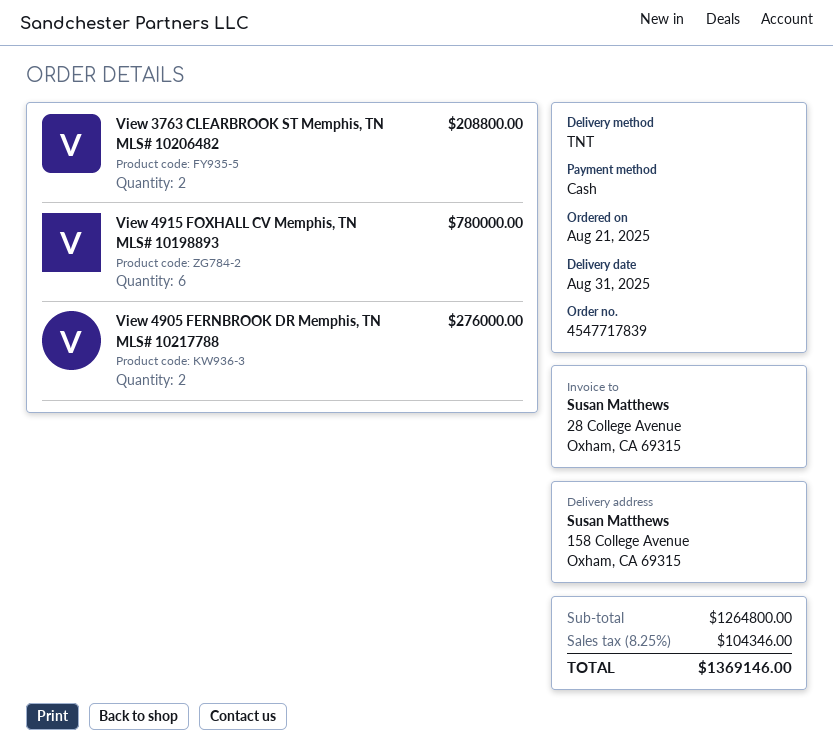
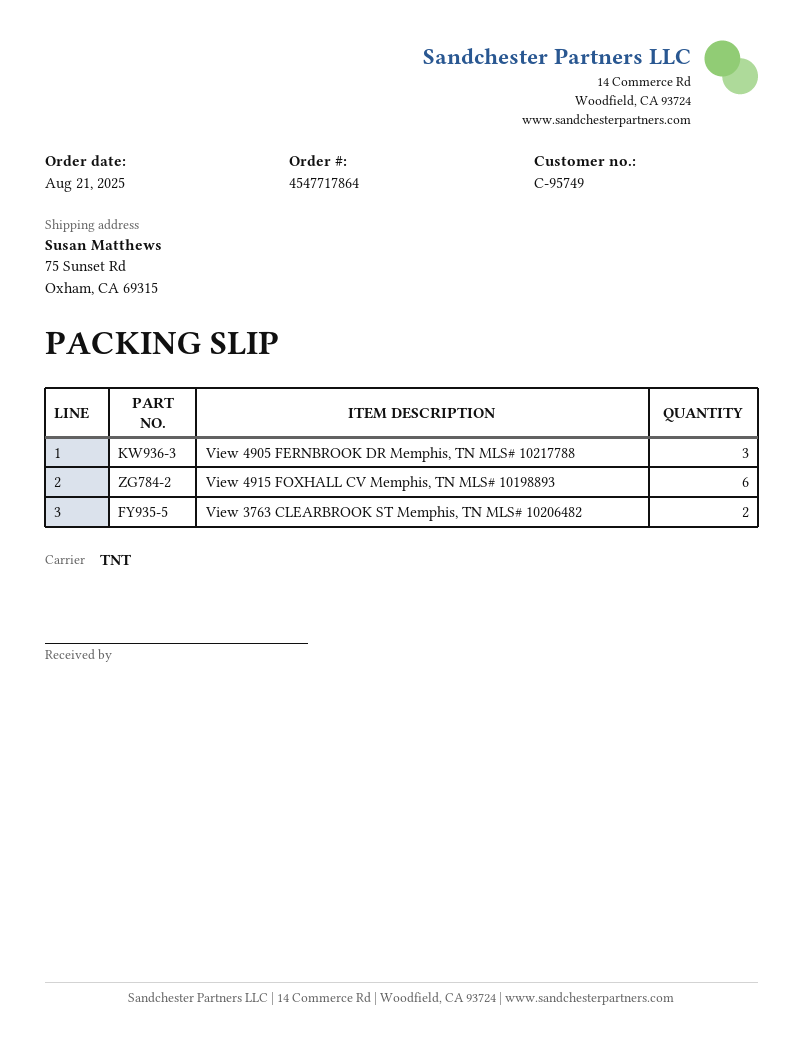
order number: 4547717839 -> 4547717864
ship to: 158 College Avenue, Oxham, CA 69315 -> 75 Sunset Rd, Oxham, CA 69315
View 4905 FERNBROOK DR Memphis, TN MLS# 10217788: 2 -> 3

